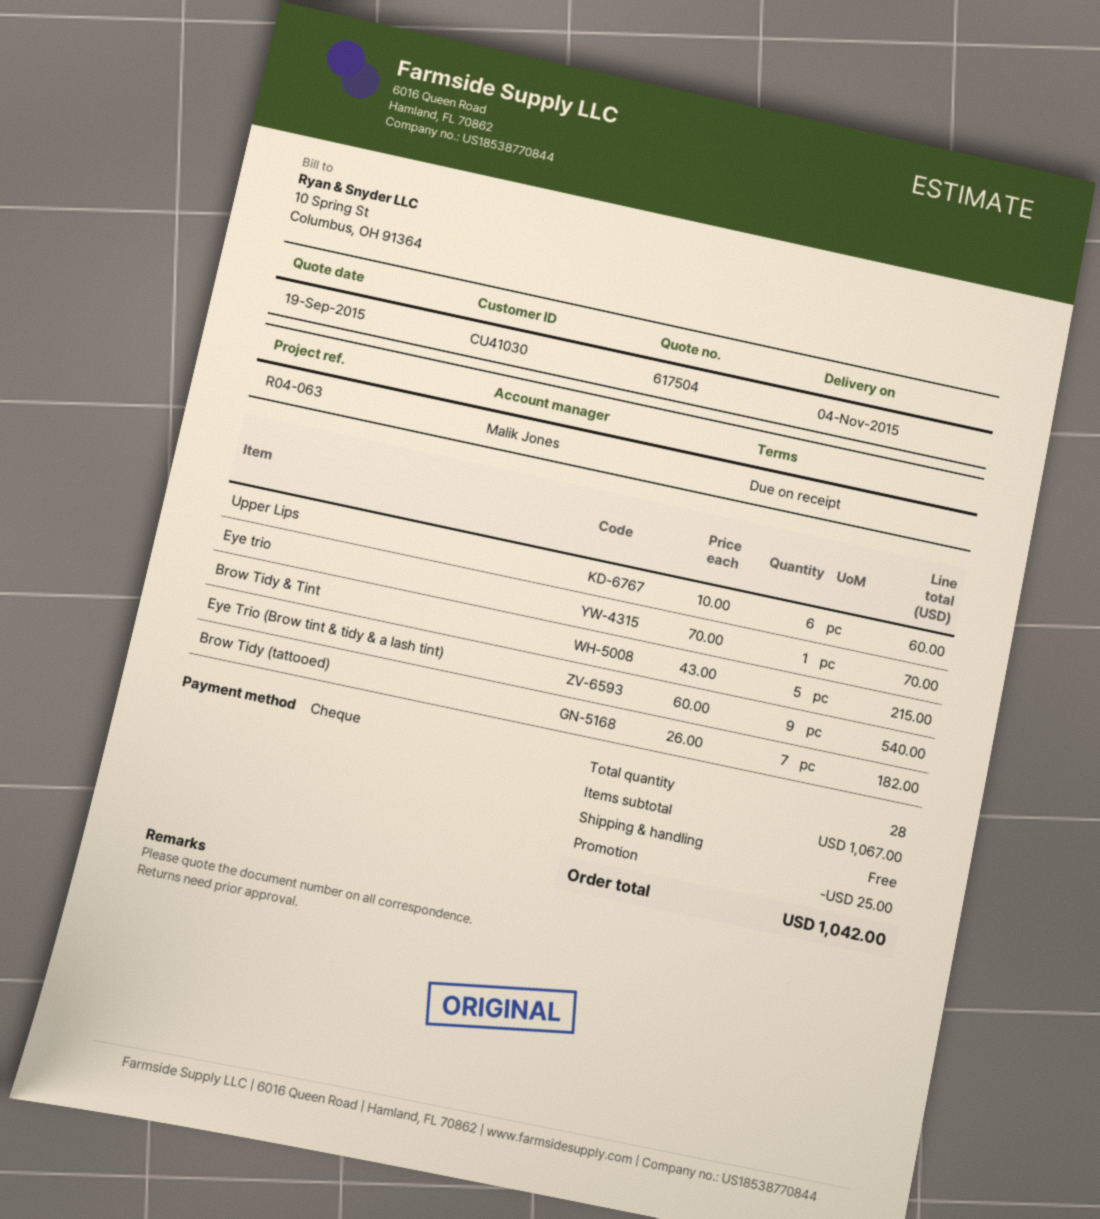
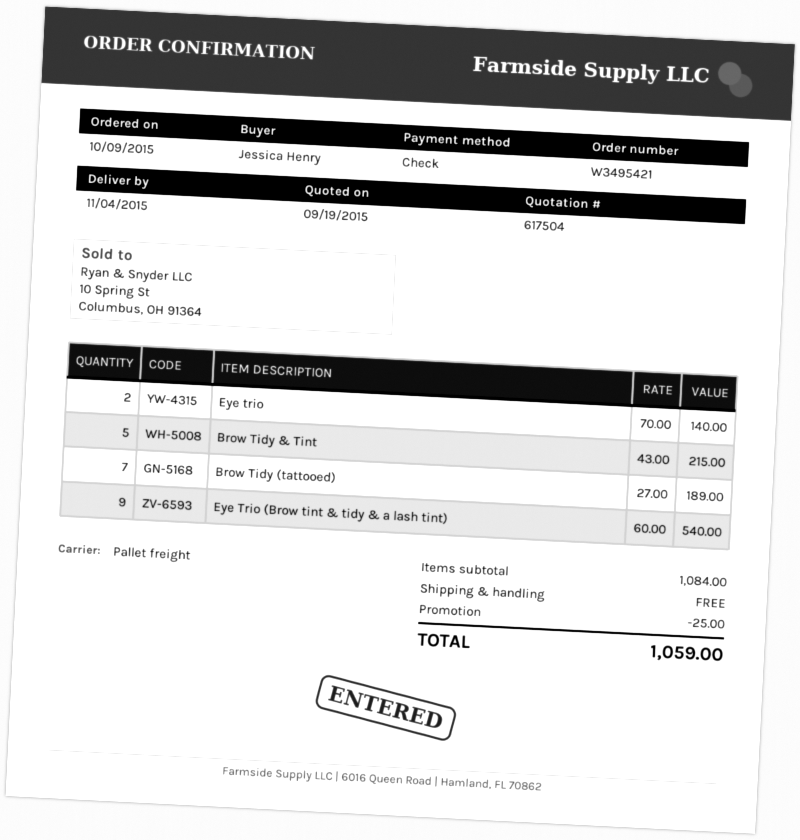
Upper Lips: 6 x 10.00 = 60.00 -> none
Eye trio: 1 x 70.00 = 70.00 -> 2 x 70.00 = 140.00
Brow Tidy (tattooed): 7 x 26.00 = 182.00 -> 7 x 27.00 = 189.00
subtotal: 1067.00 -> 1084.00
total: 1042.00 -> 1059.00

